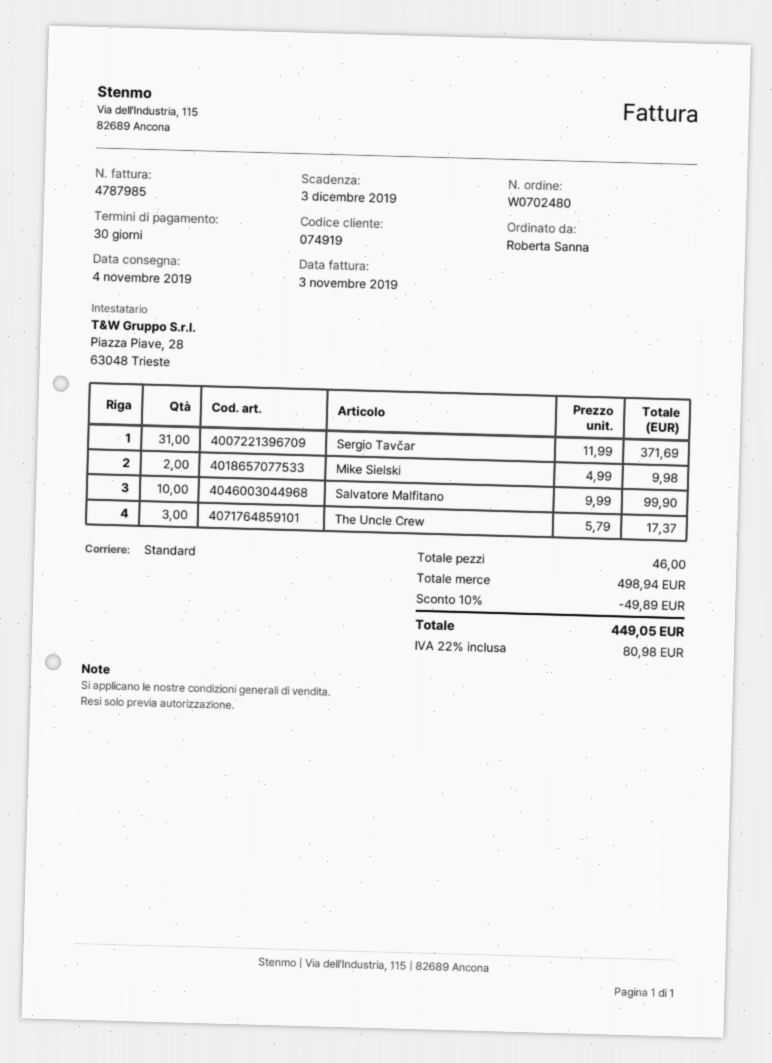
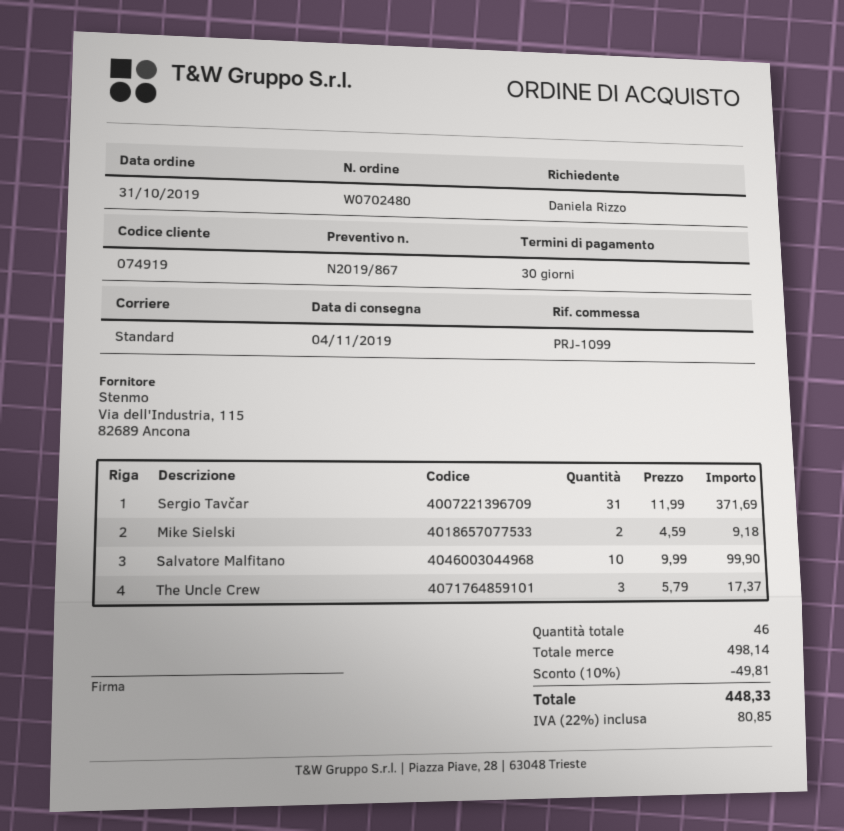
ordered by: Roberta Sanna -> Daniela Rizzo
Mike Sielski: 2 x 4.99 = 9.98 -> 2 x 4.59 = 9.18
subtotal: 498.94 -> 498.14
discount: 10% = 49.89 -> 10% = 49.81
tax: 22% = 80.98 -> 22% = 80.85
total: 449.05 -> 448.33

